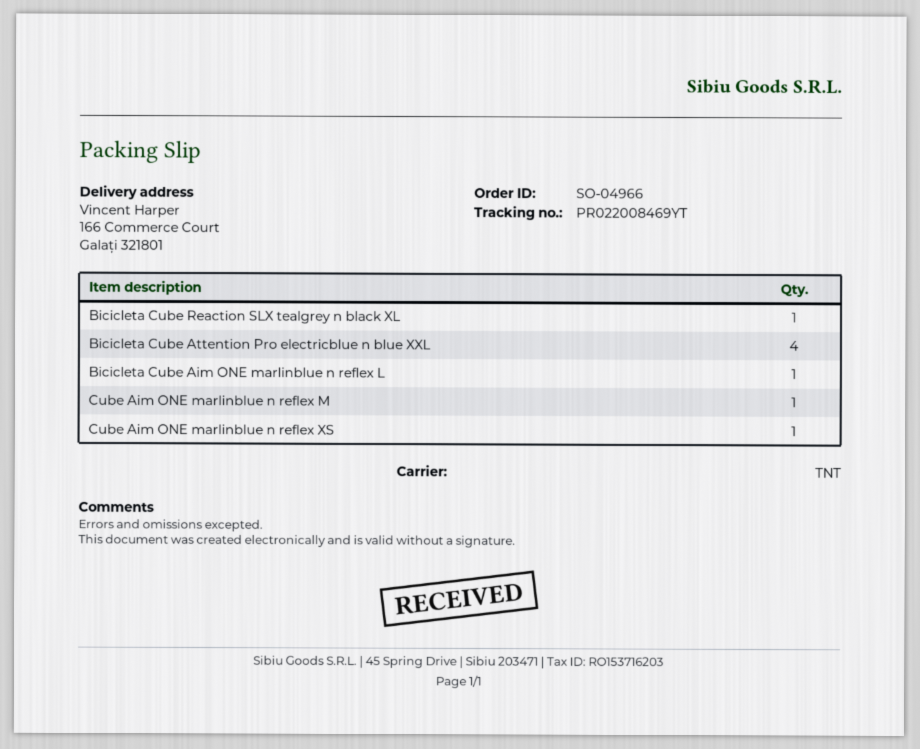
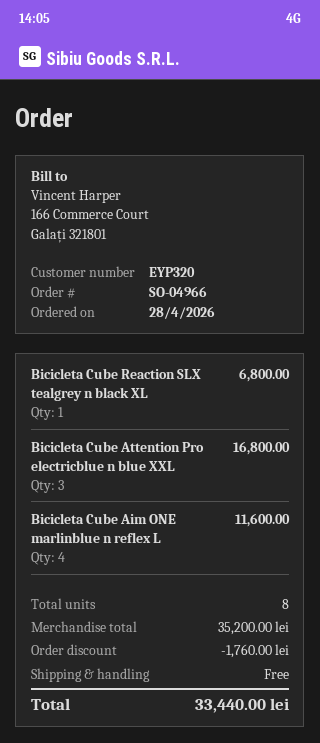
Bicicleta Cube Attention Pro electricblue n blue XXL: 4 -> 3
Bicicleta Cube Aim ONE marlinblue n reflex L: 1 -> 4
Cube Aim ONE marlinblue n reflex M: 1 -> none
Cube Aim ONE marlinblue n reflex XS: 1 -> none

